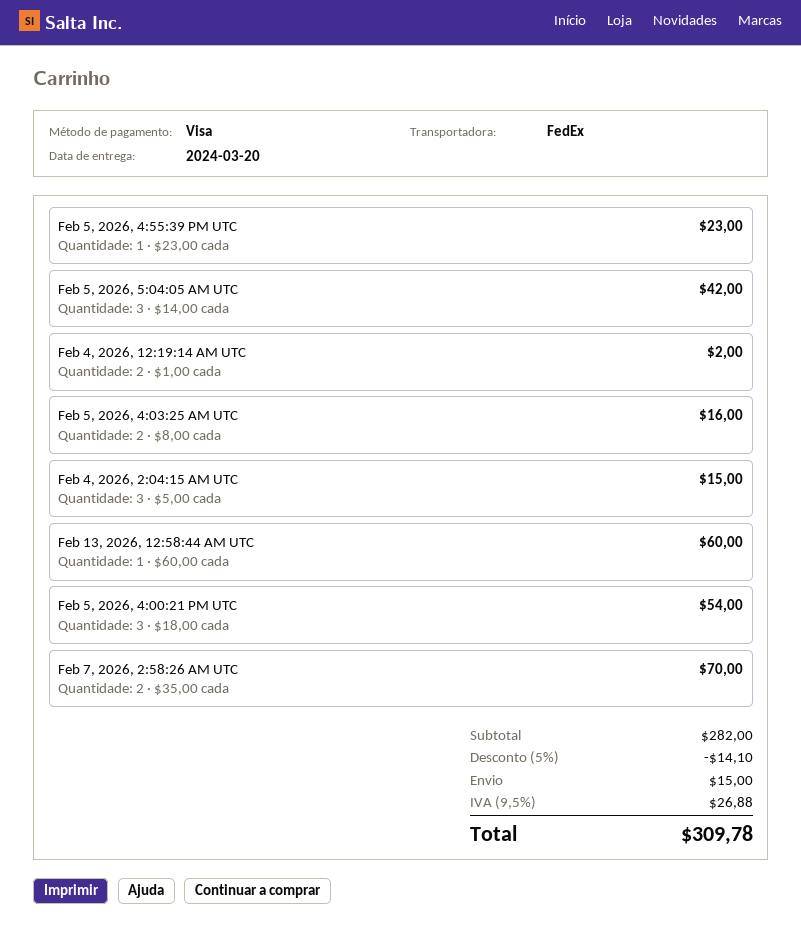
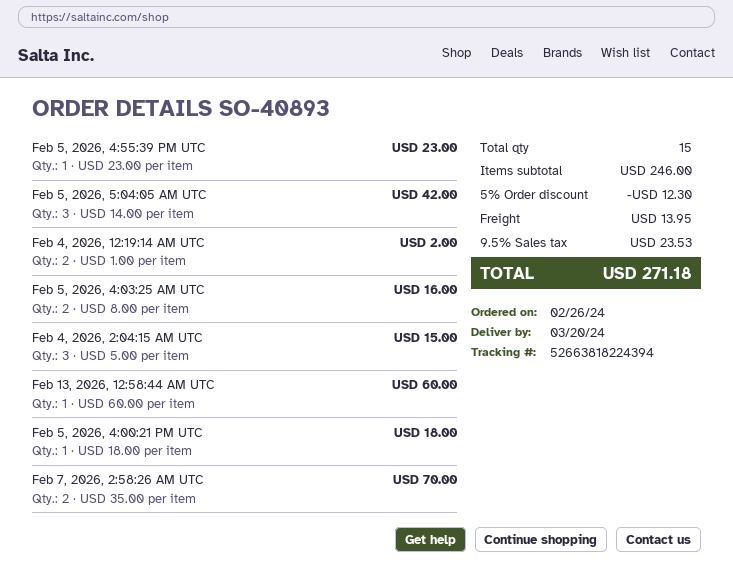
Feb 5, 2026, 4:00:21 PM UTC: 3 x 18.00 = 54.00 -> 1 x 18.00 = 18.00
subtotal: 282.00 -> 246.00
discount: 5% = 14.10 -> 5% = 12.30
shipping: 15.00 -> 13.95
tax: 9.5% = 26.88 -> 9.5% = 23.53
total: 309.78 -> 271.18

